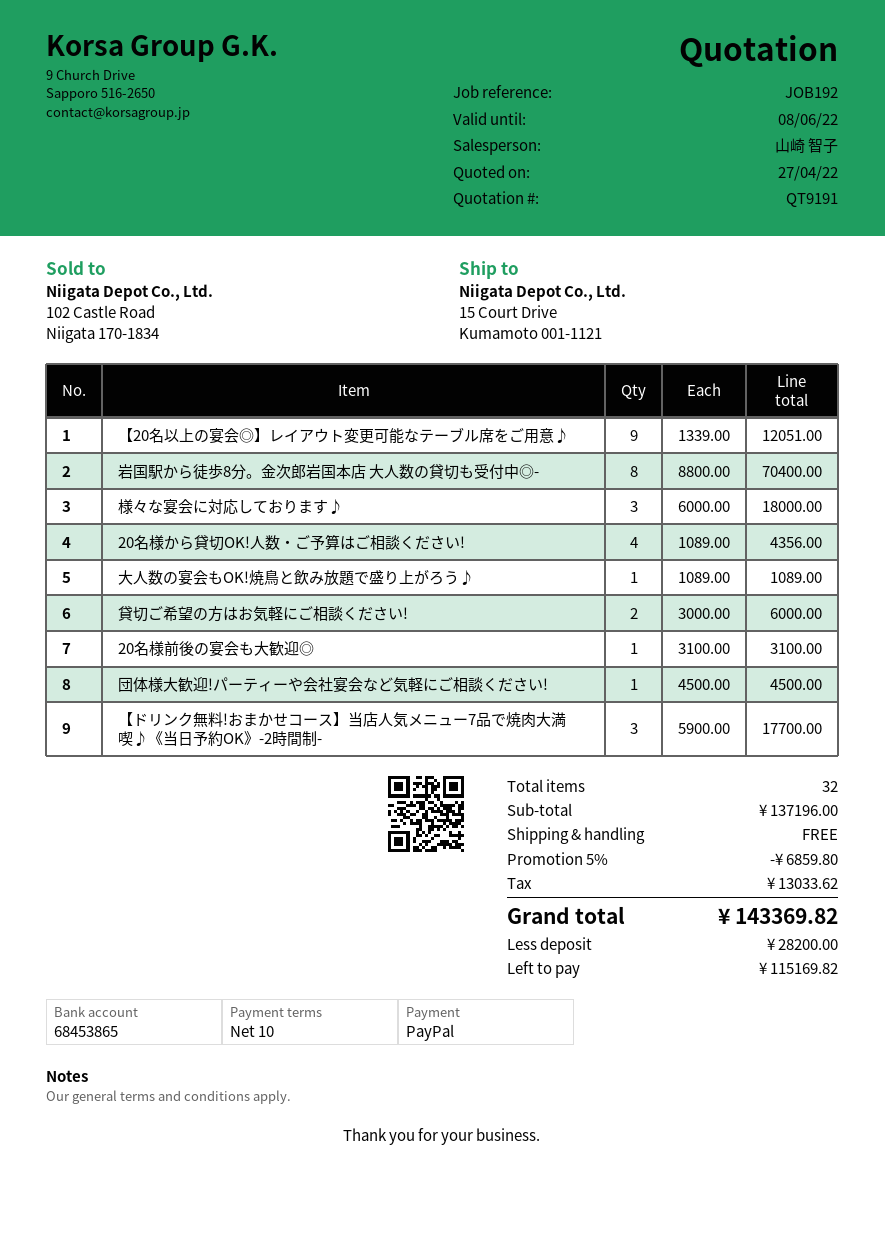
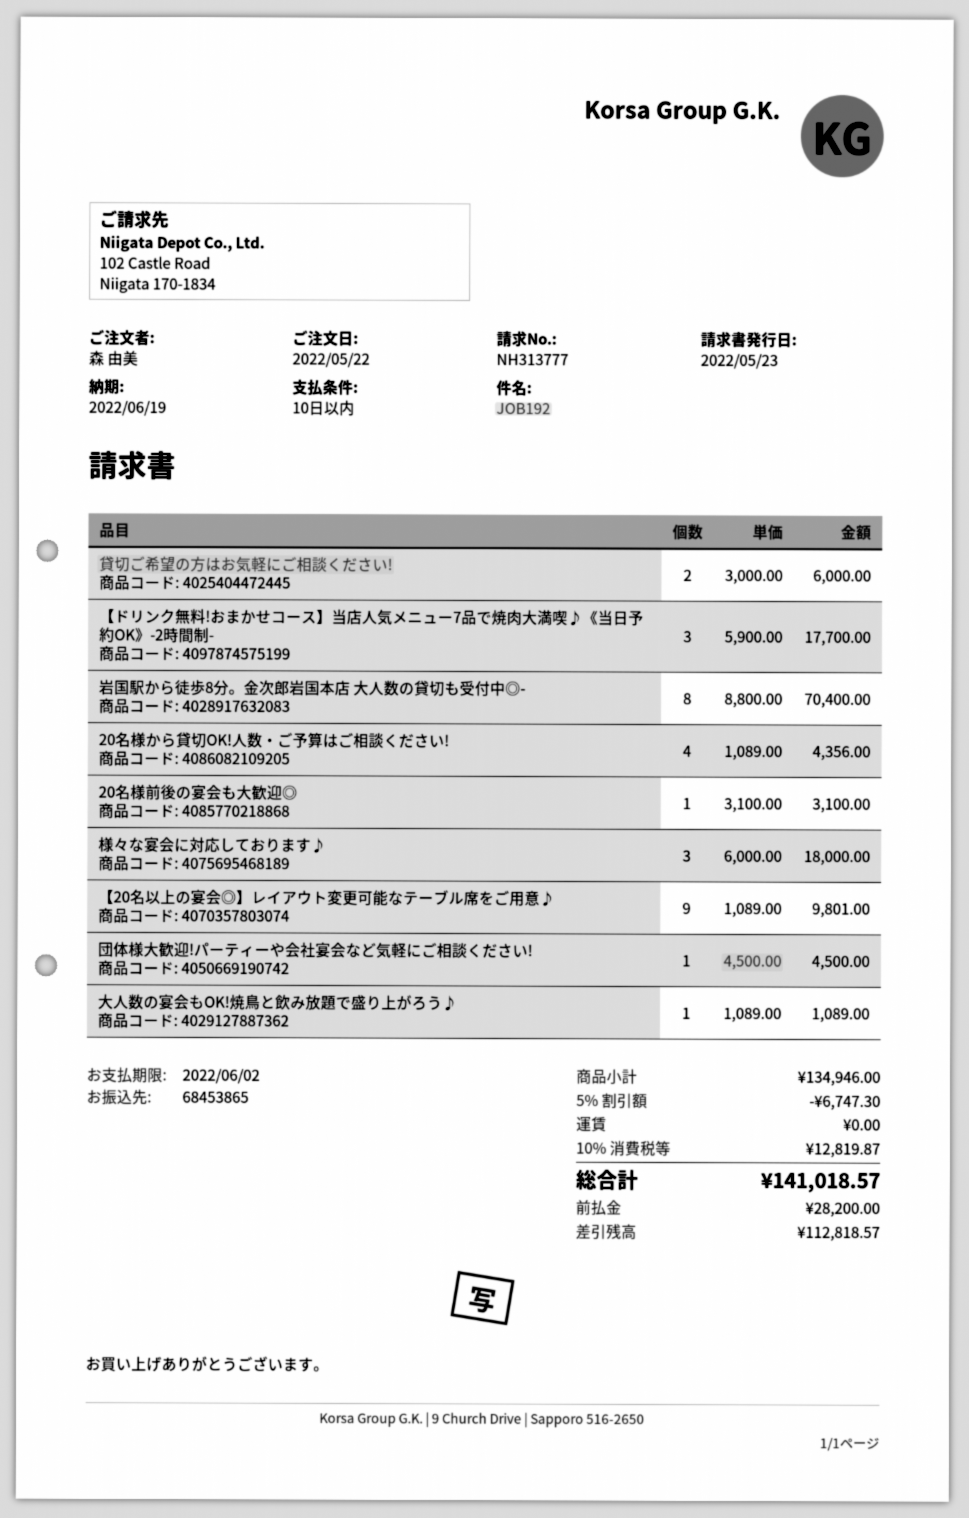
【20名以上の宴会◎】レイアウト変更可能なテーブル席をご用意♪: 9 x 1339.00 = 12051.00 -> 9 x 1089.00 = 9801.00
subtotal: 137196.00 -> 134946.00
discount: 5% = 6859.80 -> 5% = 6747.30
tax: 13033.62 -> 12819.87
total: 143369.82 -> 141018.57
balance: 115169.82 -> 112818.57

